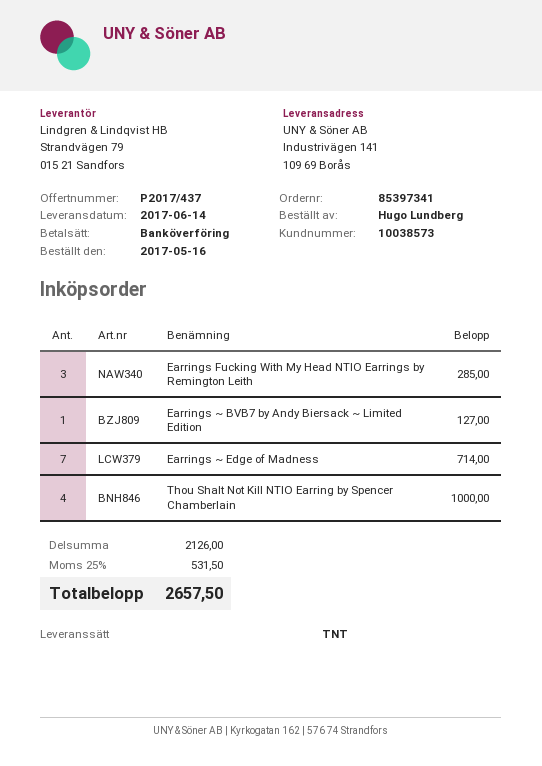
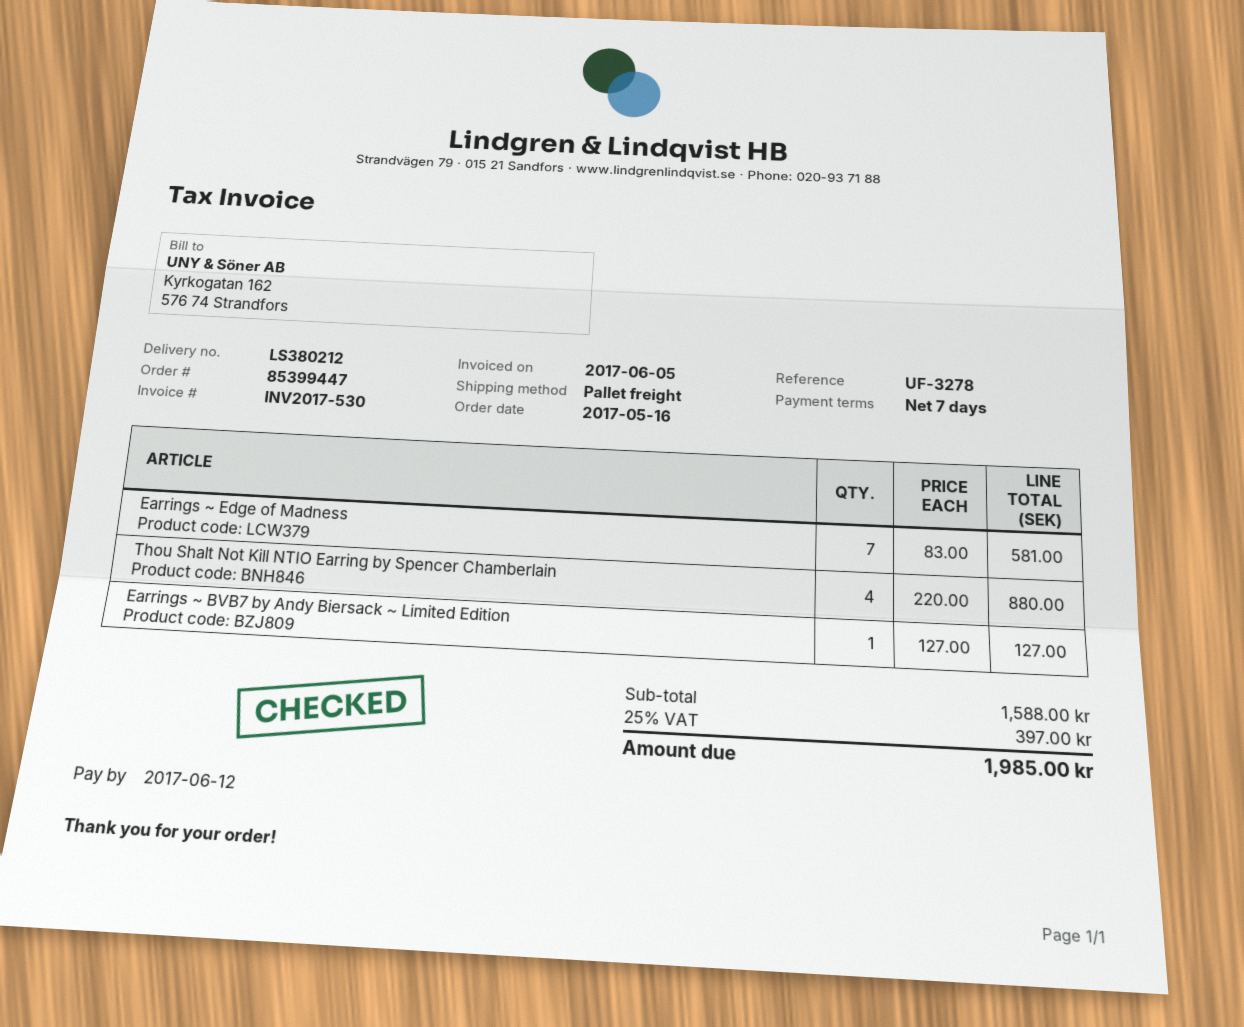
order number: 85397341 -> 85399447
shipping method: TNT -> pallet freight
Earrings Fucking With My Head NTIO Earrings by Remington Leith: 3 for 285.00 -> none
Earrings ~ Edge of Madness: 7 for 714.00 -> 7 for 581.00
Thou Shalt Not Kill NTIO Earring by Spencer Chamberlain: 4 for 1000.00 -> 4 for 880.00
subtotal: 2126.00 -> 1588.00
tax: 25% = 531.50 -> 25% = 397.00
total: 2657.50 -> 1985.00

